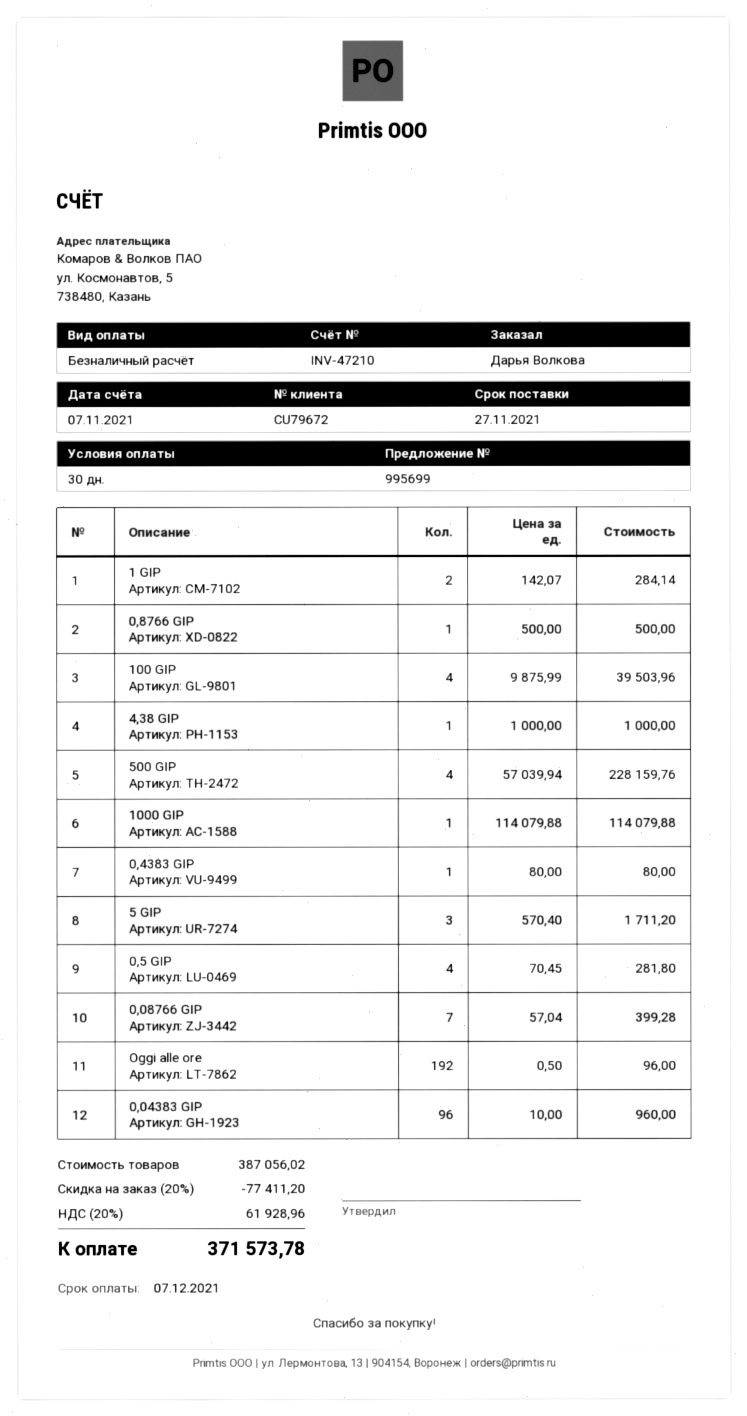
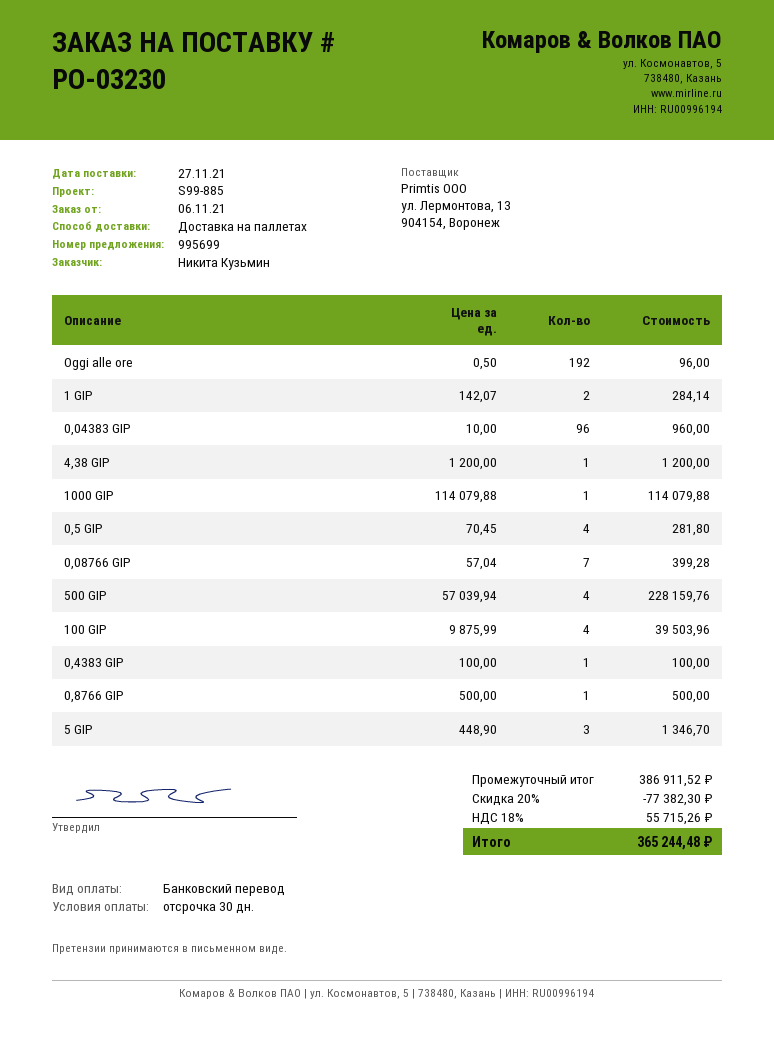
ordered by: Дарья Волкова -> Никита Кузьмин
4,38 GIP: 1 x 1000.00 = 1000.00 -> 1 x 1200.00 = 1200.00
0,4383 GIP: 1 x 80.00 = 80.00 -> 1 x 100.00 = 100.00
5 GIP: 3 x 570.40 = 1711.20 -> 3 x 448.90 = 1346.70
subtotal: 387056.02 -> 386911.52
discount: 20% = 77411.20 -> 20% = 77382.30
tax: 20% = 61928.96 -> 18% = 55715.26
total: 371573.78 -> 365244.48

